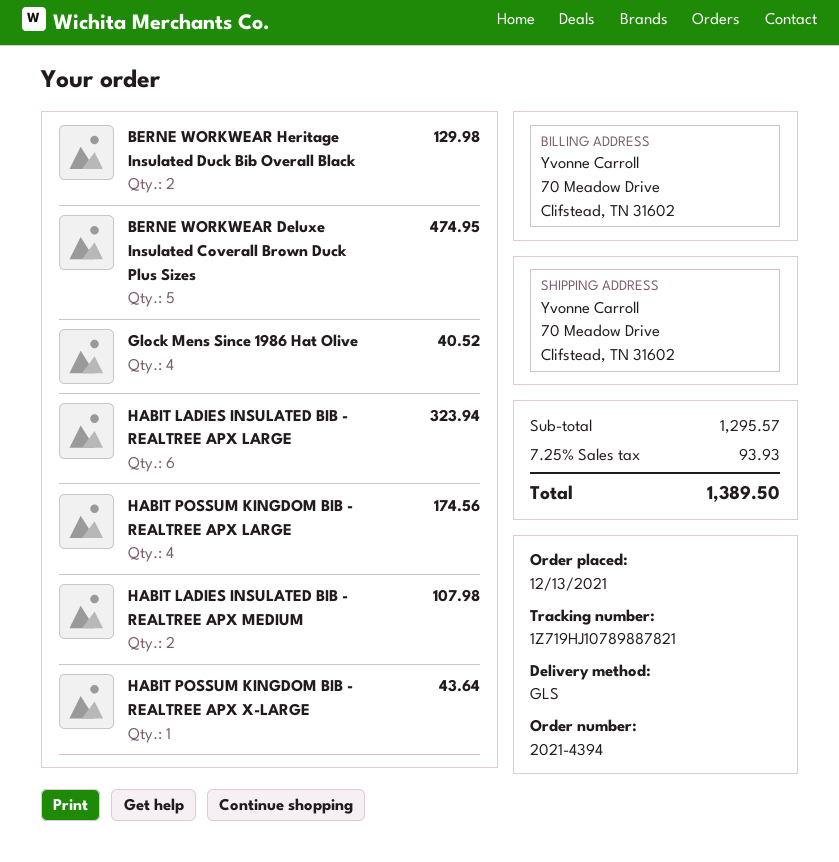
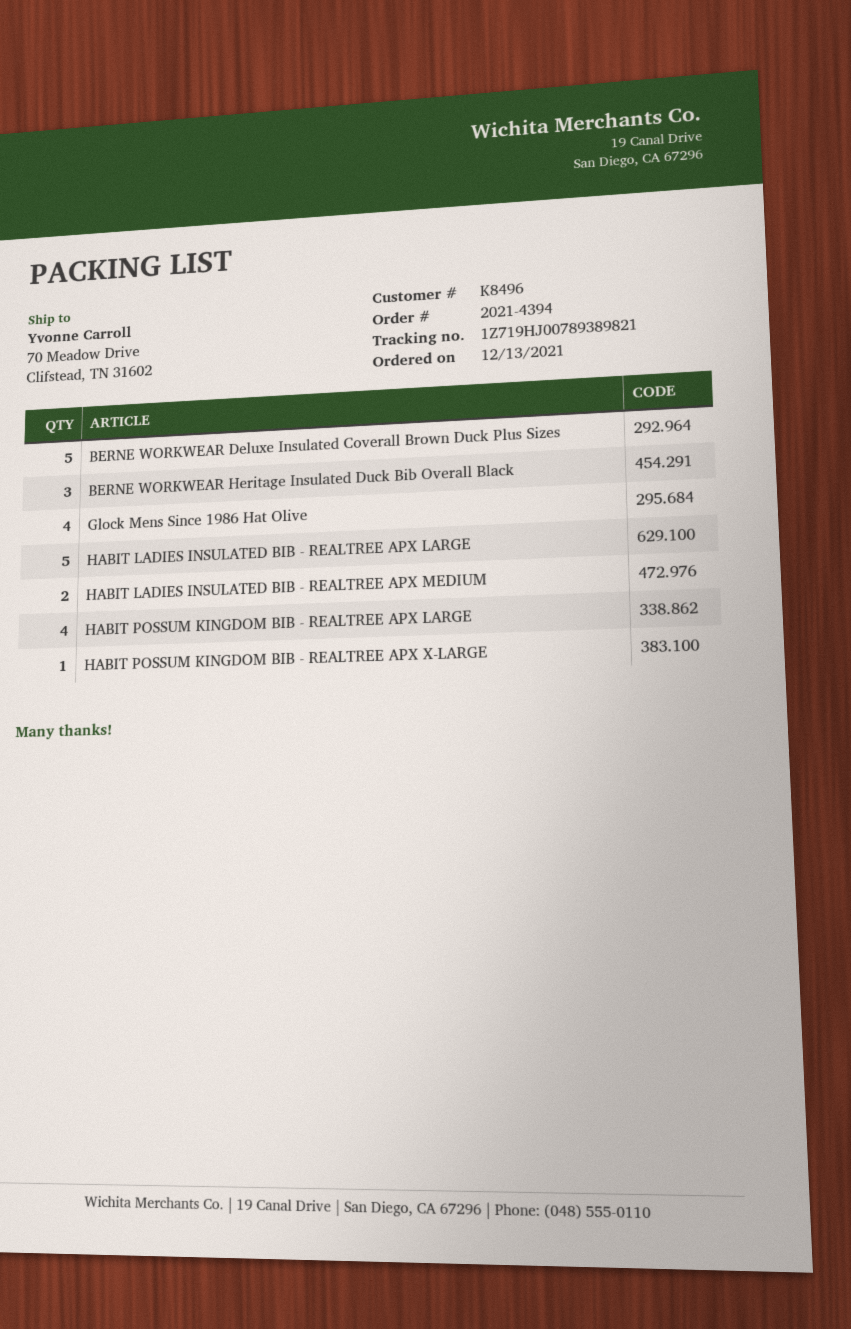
tracking number: 1Z719HJ10789887821 -> 1Z719HJ00789389821
BERNE WORKWEAR Heritage Insulated Duck Bib Overall Black: 2 -> 3
HABIT LADIES INSULATED BIB - REALTREE APX LARGE: 6 -> 5

